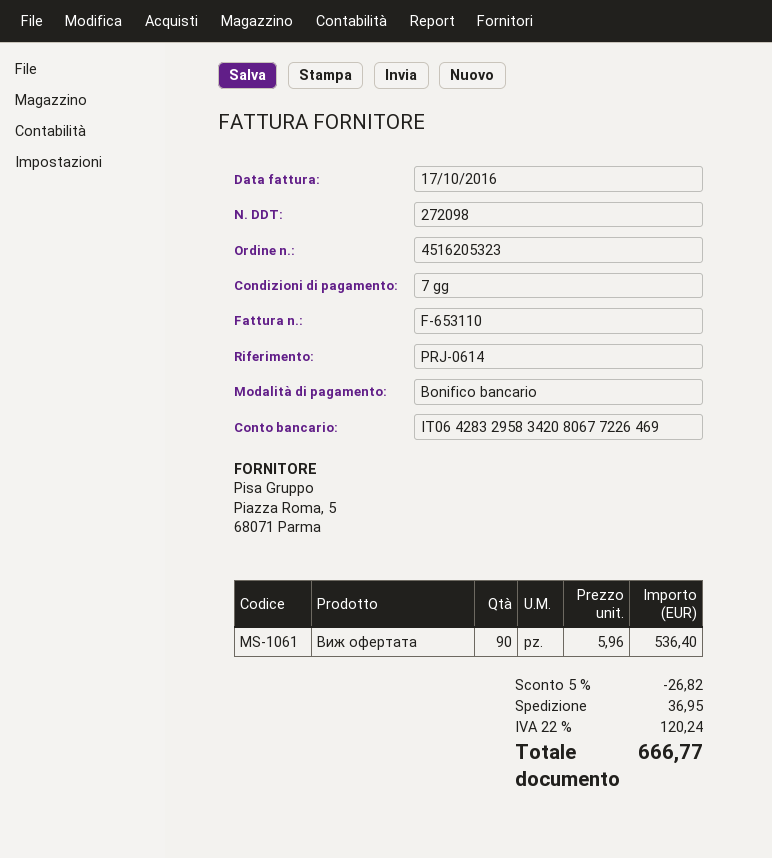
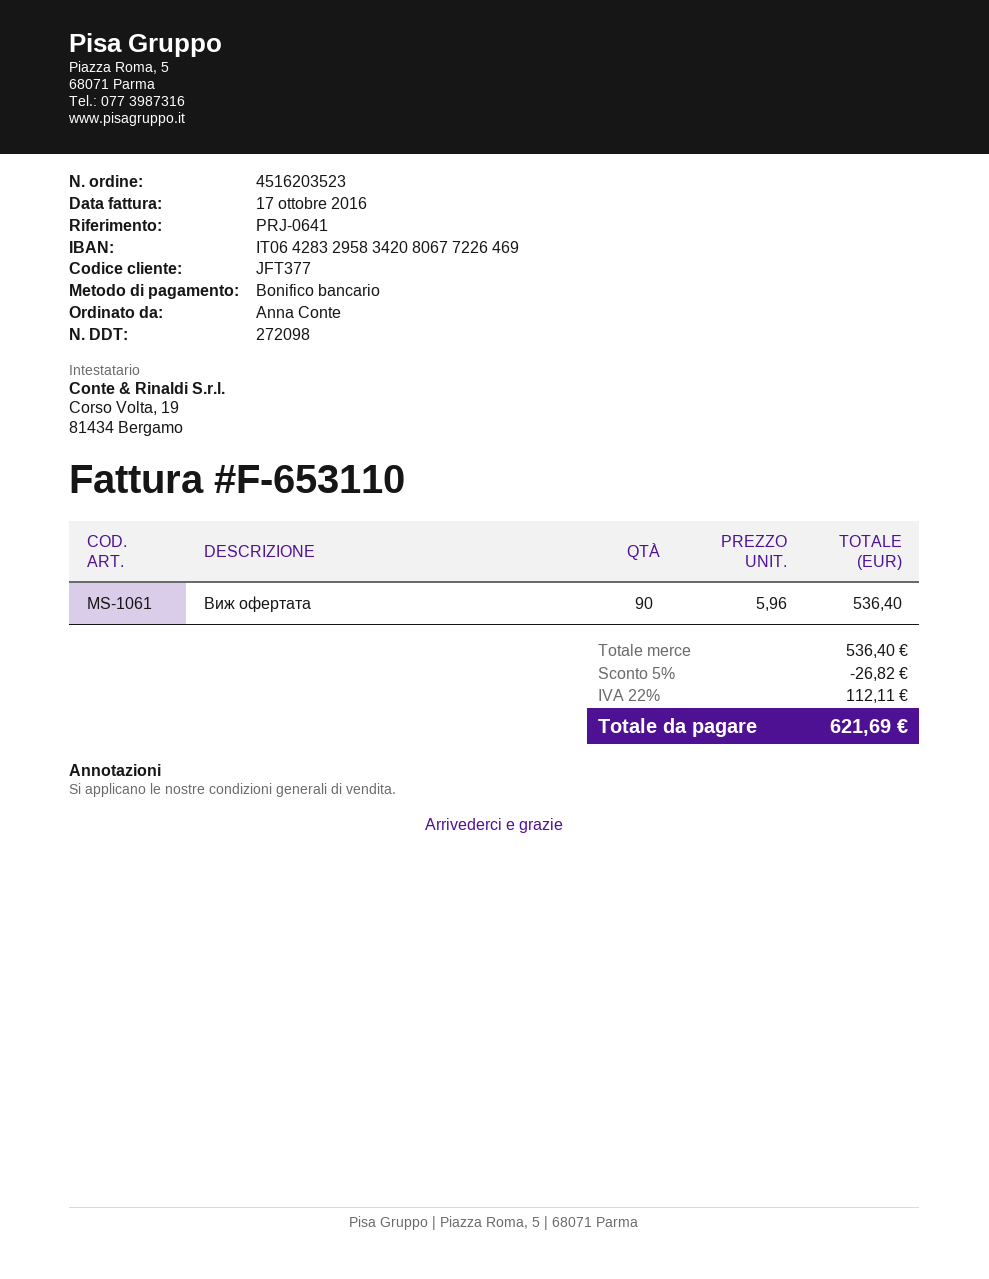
order number: 4516205323 -> 4516203523
reference: PRJ-0614 -> PRJ-0641
shipping: 36.95 -> none
tax: 22% = 120.24 -> 22% = 112.11
total: 666.77 -> 621.69

